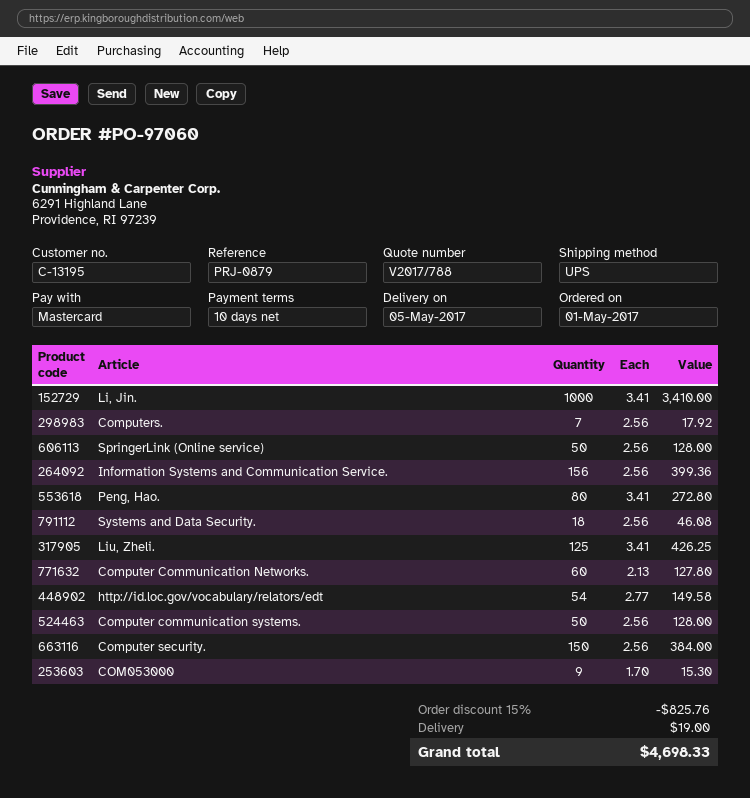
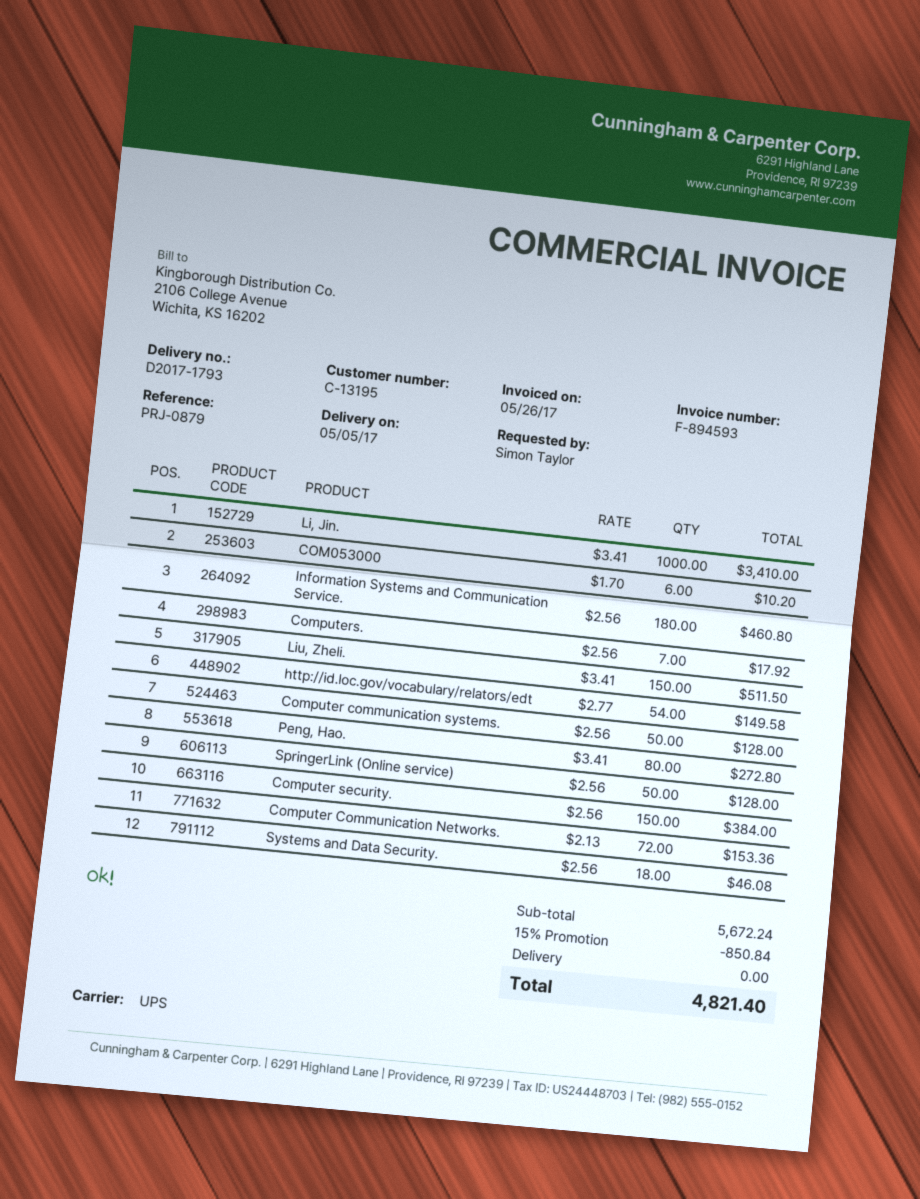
Information Systems and Communication Service.: 156 x 2.56 = 399.36 -> 180 x 2.56 = 460.80
Liu, Zheli.: 125 x 3.41 = 426.25 -> 150 x 3.41 = 511.50
Computer Communication Networks.: 60 x 2.13 = 127.80 -> 72 x 2.13 = 153.36
COM053000: 9 x 1.70 = 15.30 -> 6 x 1.70 = 10.20
discount: 15% = 825.76 -> 15% = 850.84
shipping: 19.00 -> 0.00
total: 4698.33 -> 4821.40

